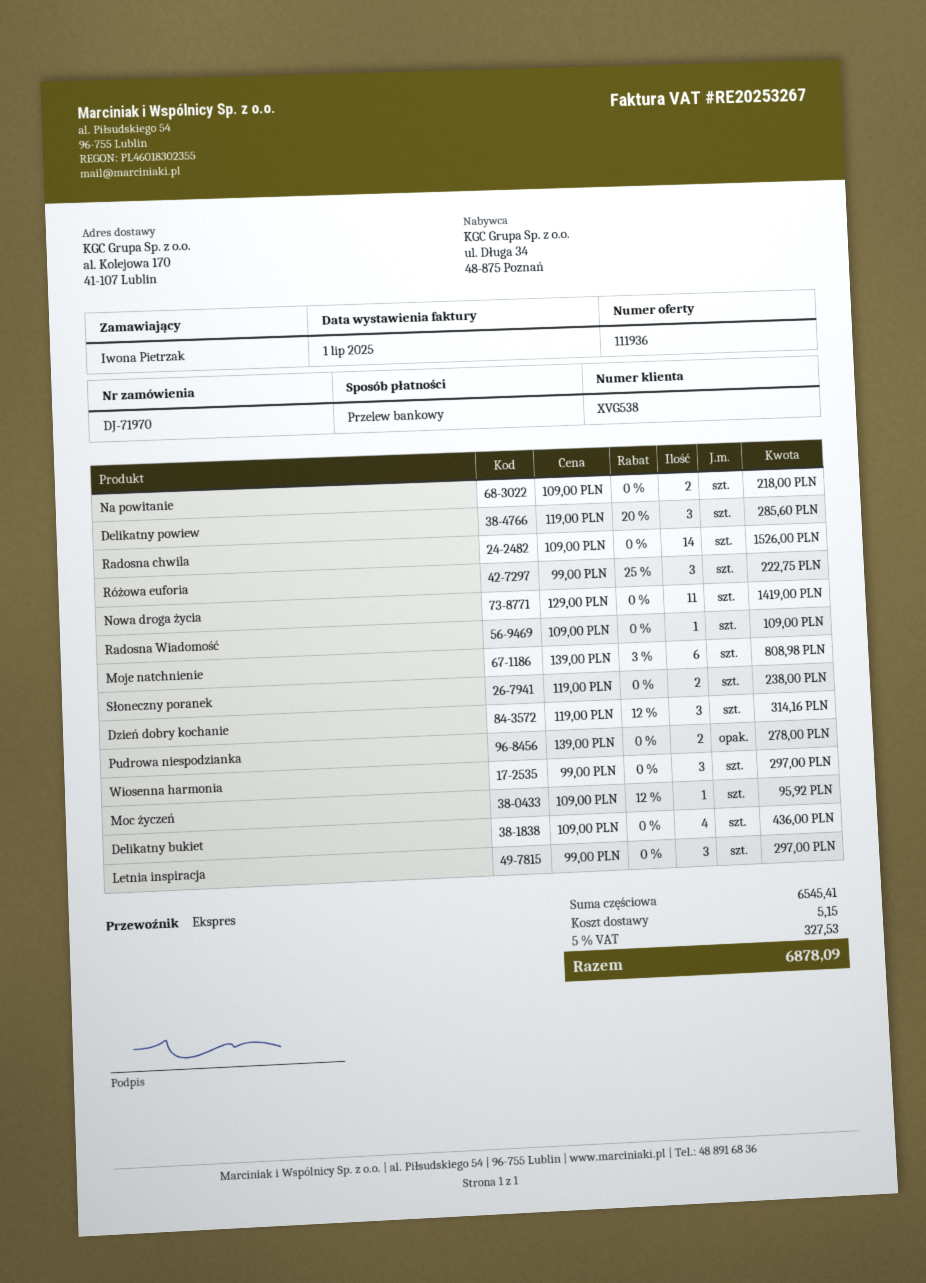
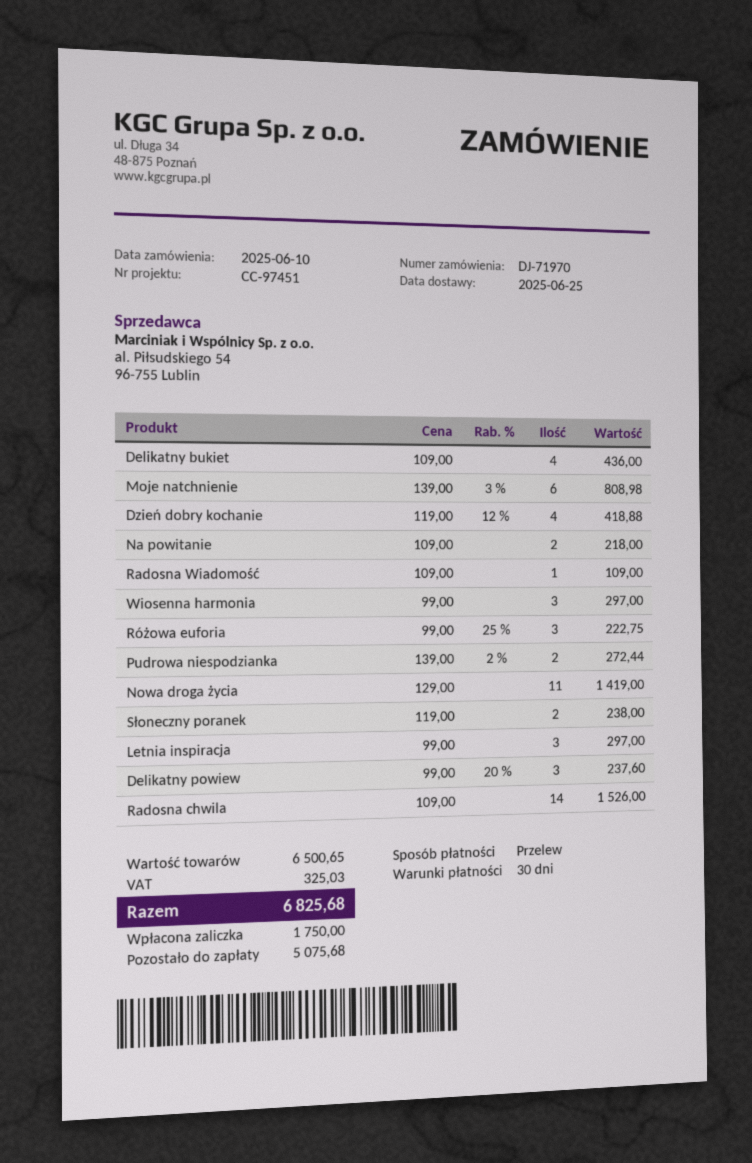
Delikatny powiew: 3 x 119.00 - 20% = 285.60 -> 3 x 99.00 - 20% = 237.60
Dzień dobry kochanie: 3 x 119.00 - 12% = 314.16 -> 4 x 119.00 - 12% = 418.88
Pudrowa niespodzianka: 2 x 139.00 = 278.00 -> 2 x 139.00 - 2% = 272.44
Moc życzeń: 1 x 109.00 - 12% = 95.92 -> none
subtotal: 6545.41 -> 6500.65
shipping: 5.15 -> none
tax: 327.53 -> 325.03
total: 6878.09 -> 6825.68

